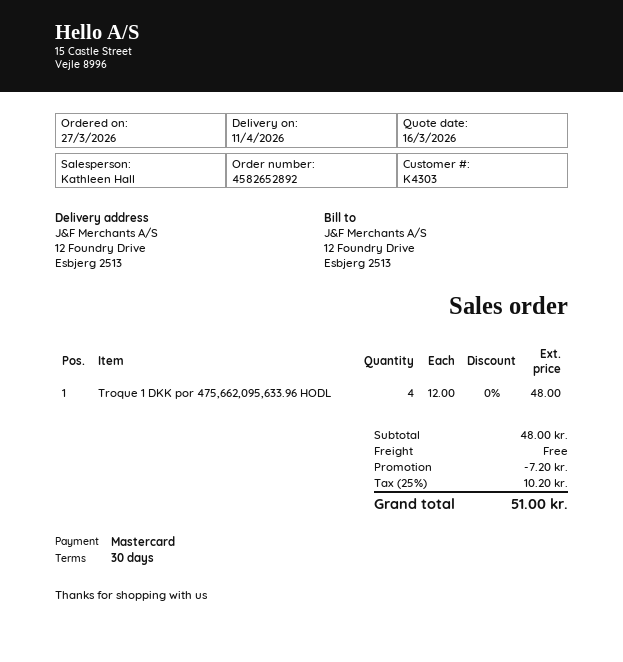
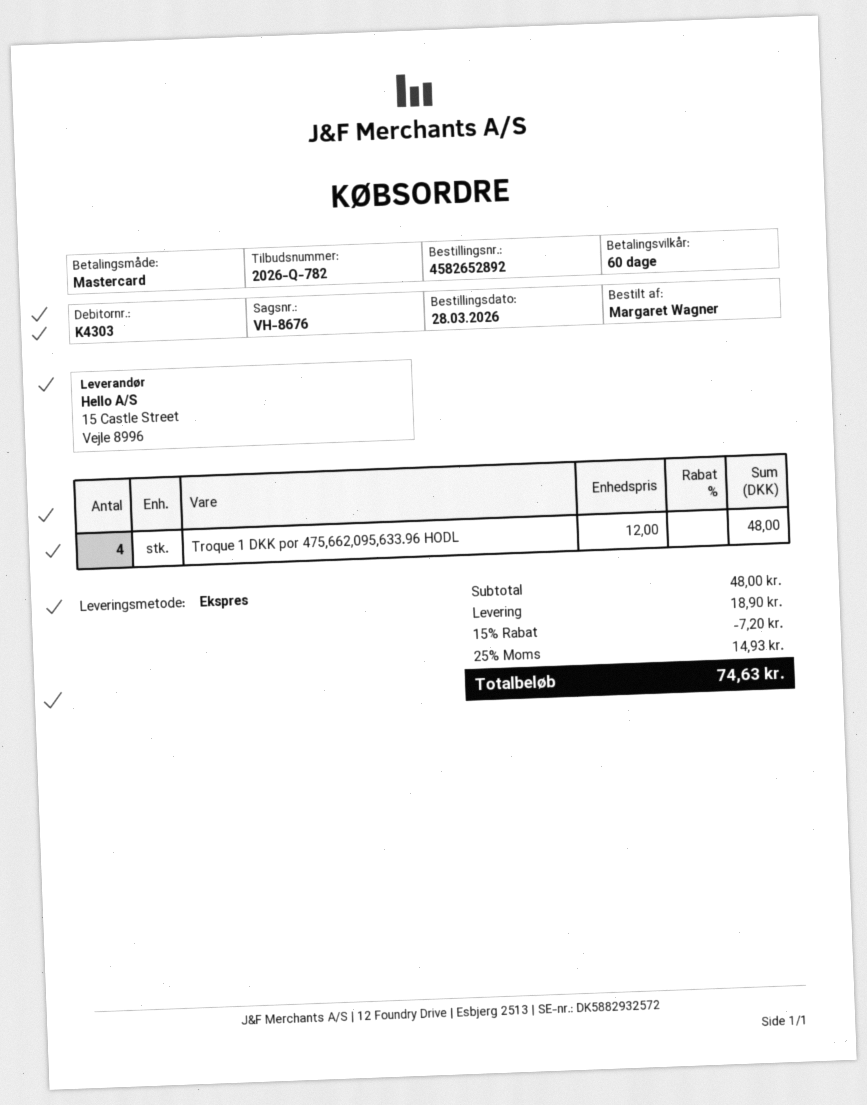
order date: 2026-03-27 -> 2026-03-28
payment terms: 30 days -> 60 days
shipping: 0.00 -> 18.90
tax: 25% = 10.20 -> 25% = 14.93
total: 51.00 -> 74.63

